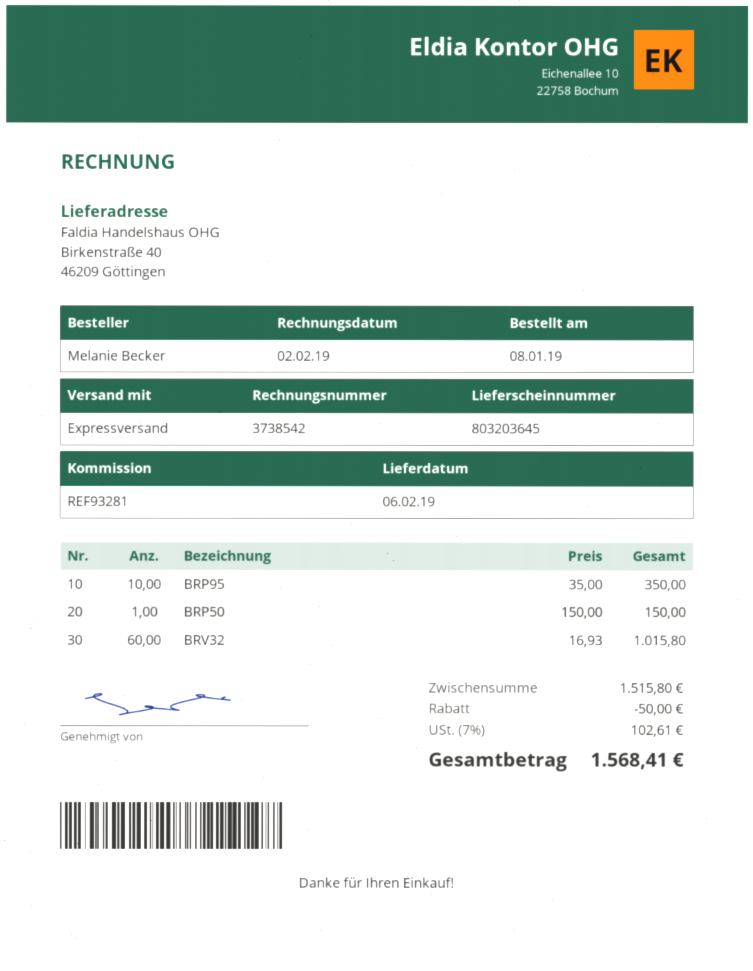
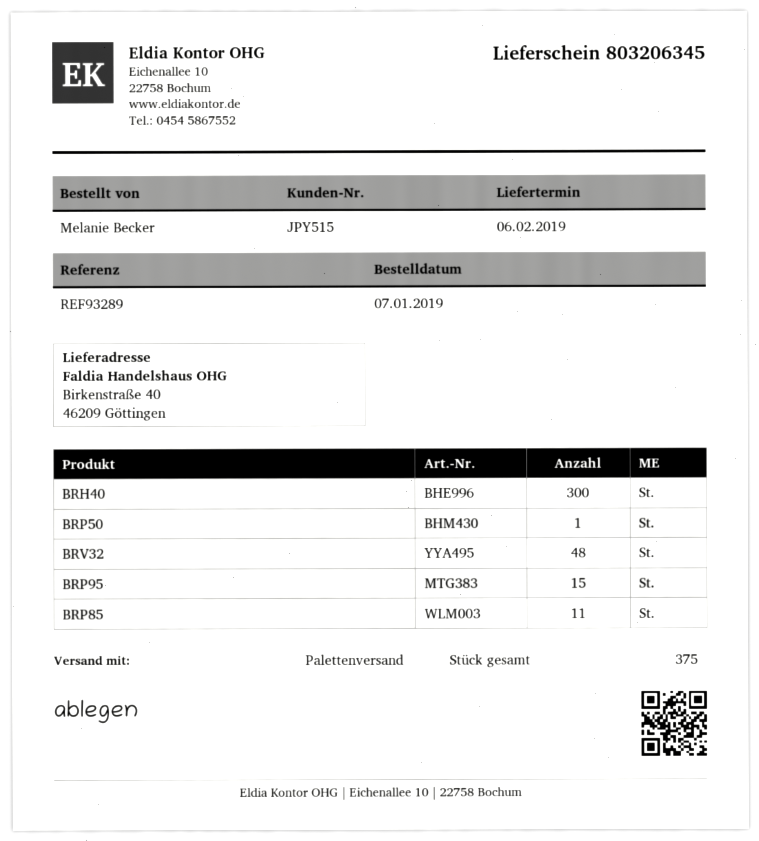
order date: 2019-01-08 -> 2019-01-07
delivery note number: 803203645 -> 803206345
reference: REF93281 -> REF93289
shipping method: express -> pallet freight
BRP95: 10 -> 15
BRV32: 60 -> 48
BRH40: none -> 300
BRP85: none -> 11

